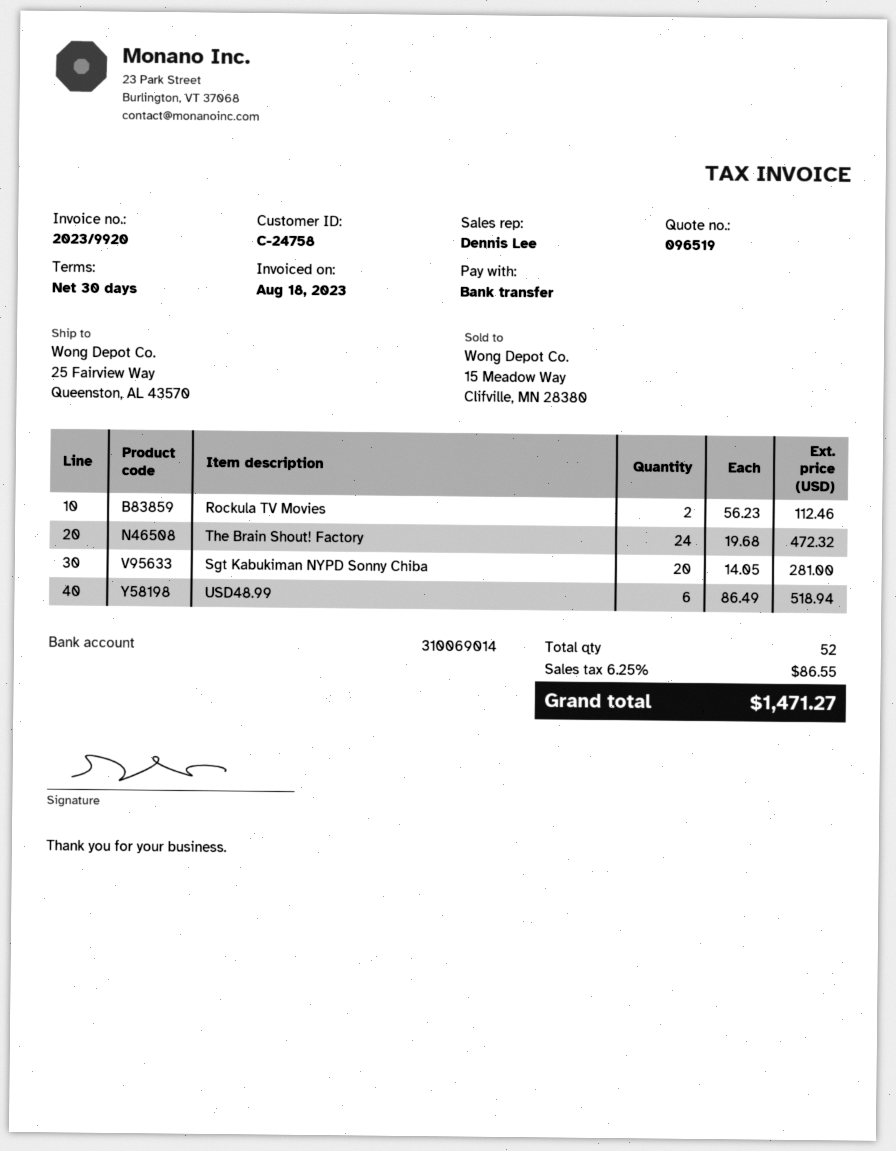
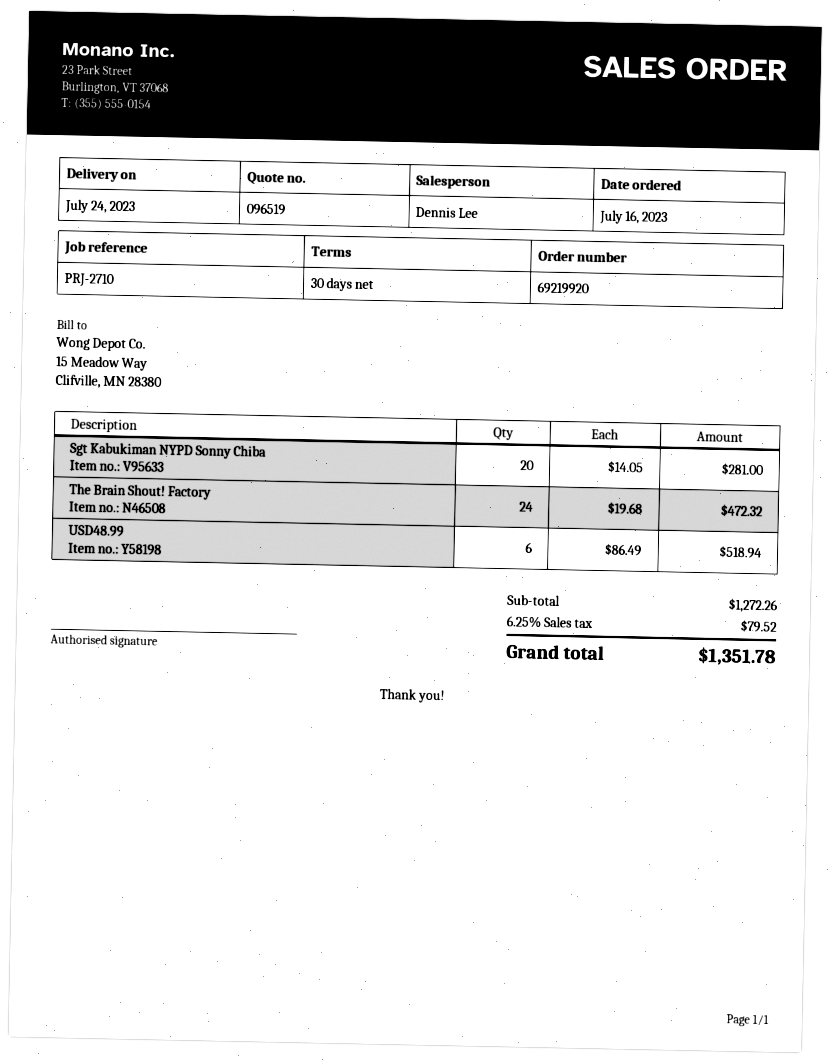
Rockula TV Movies: 2 x 56.23 = 112.46 -> none
tax: 6.25% = 86.55 -> 6.25% = 79.52
total: 1471.27 -> 1351.78

